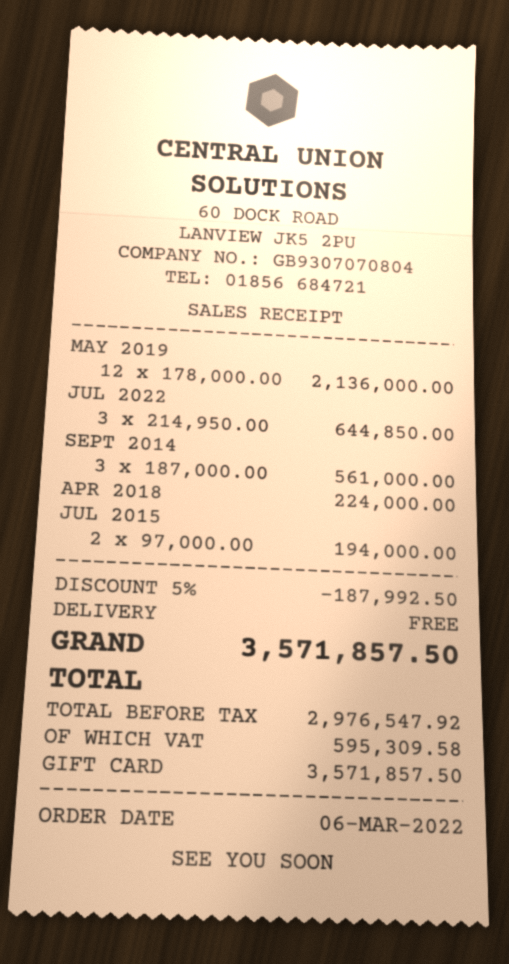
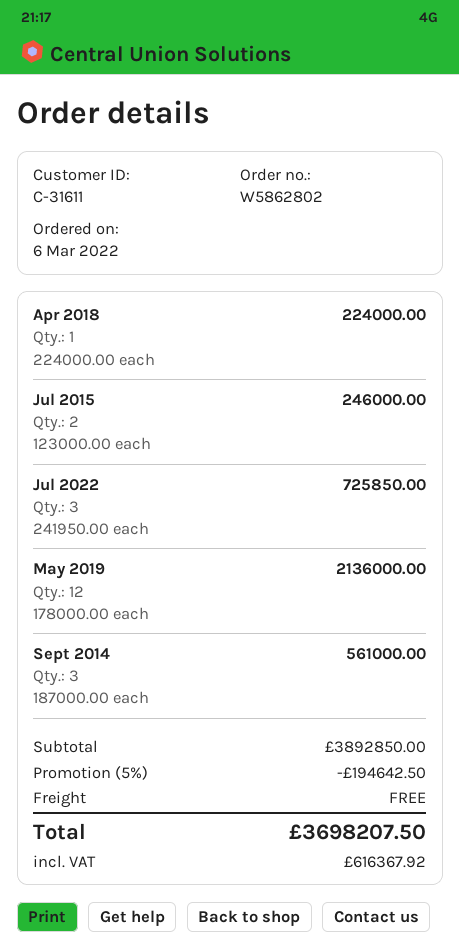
JUL 2022: 3 x 214950.00 = 644850.00 -> 3 x 241950.00 = 725850.00
JUL 2015: 2 x 97000.00 = 194000.00 -> 2 x 123000.00 = 246000.00
discount: 5% = 187992.50 -> 5% = 194642.50
tax: 595309.58 -> 616367.92
total: 3571857.50 -> 3698207.50

